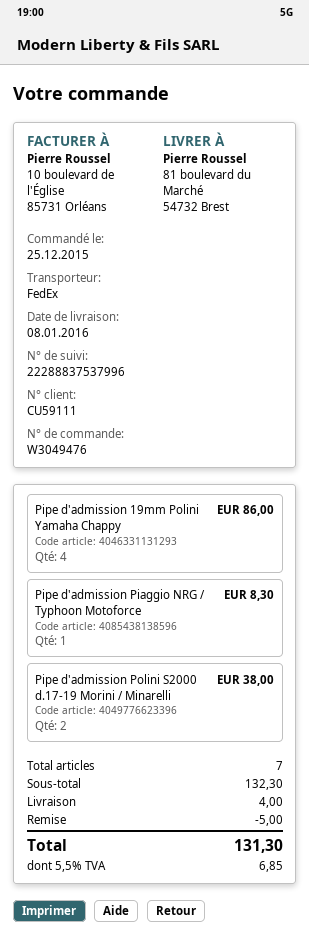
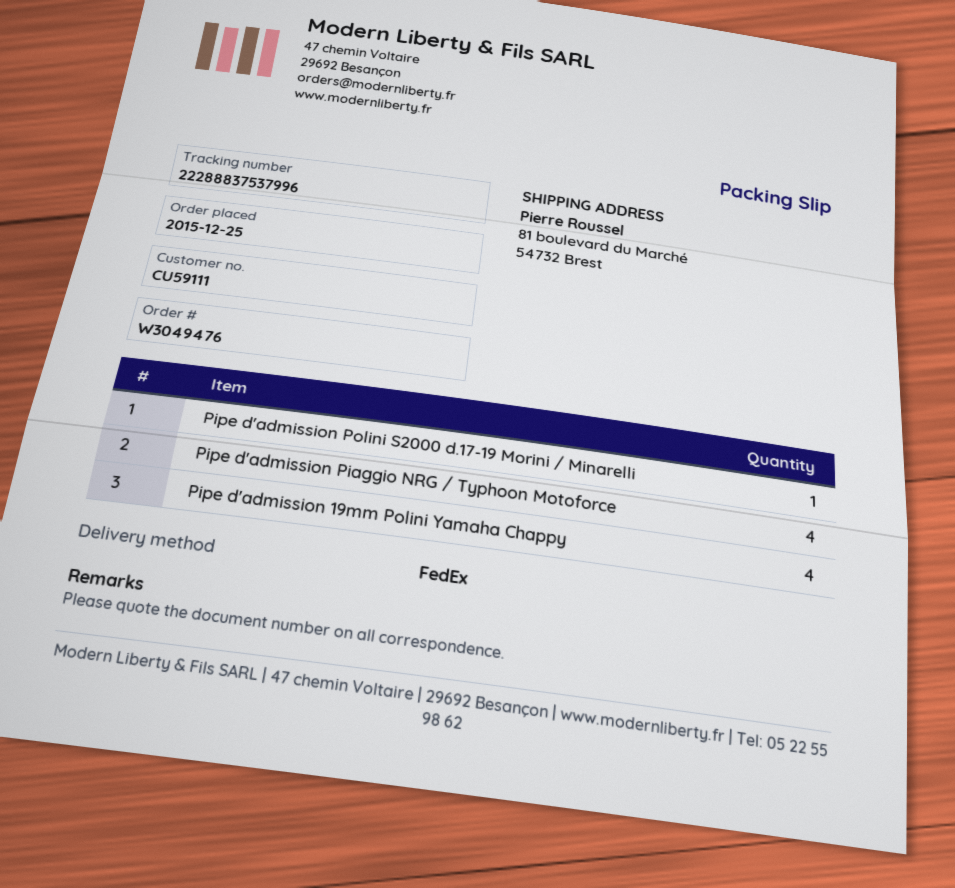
Pipe d'admission Piaggio NRG / Typhoon Motoforce: 1 -> 4
Pipe d'admission Polini S2000 d.17-19 Morini / Minarelli: 2 -> 1

